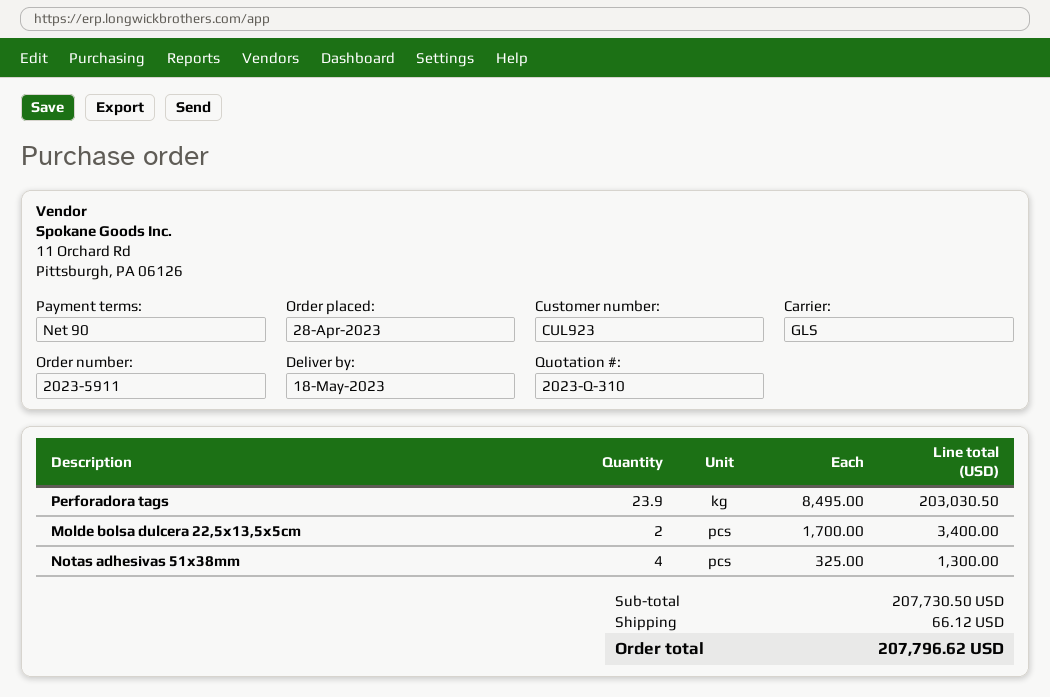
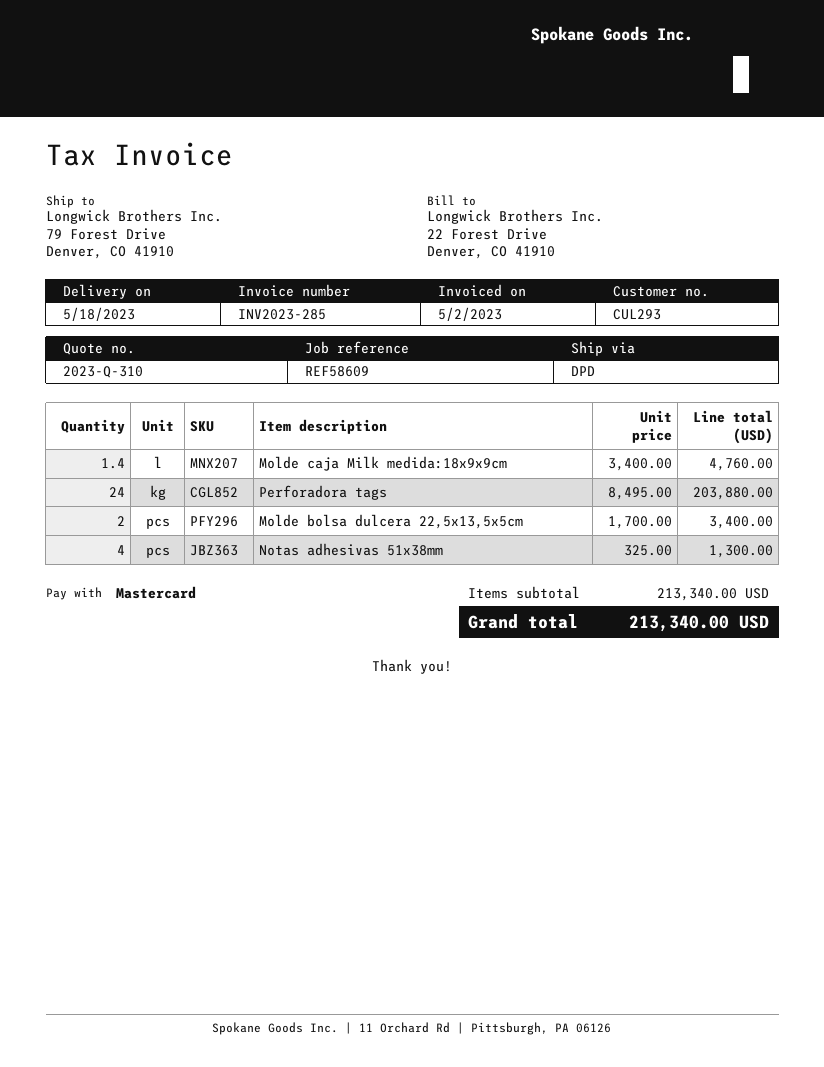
customer number: CUL923 -> CUL293
shipping method: GLS -> DPD
Perforadora tags: 23.9 x 8495.00 = 203030.50 -> 24 x 8495.00 = 203880.00
Molde caja Milk medida:18x9x9cm: none -> 1.4 x 3400.00 = 4760.00
subtotal: 207730.50 -> 213340.00
shipping: 66.12 -> none
total: 207796.62 -> 213340.00

